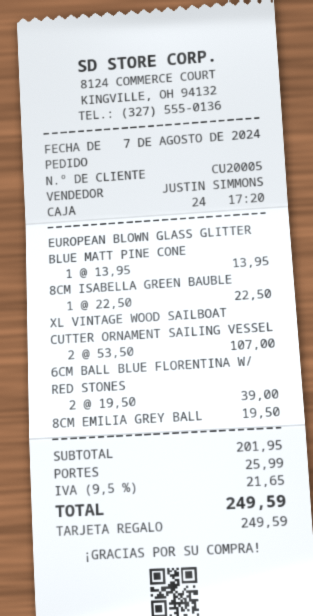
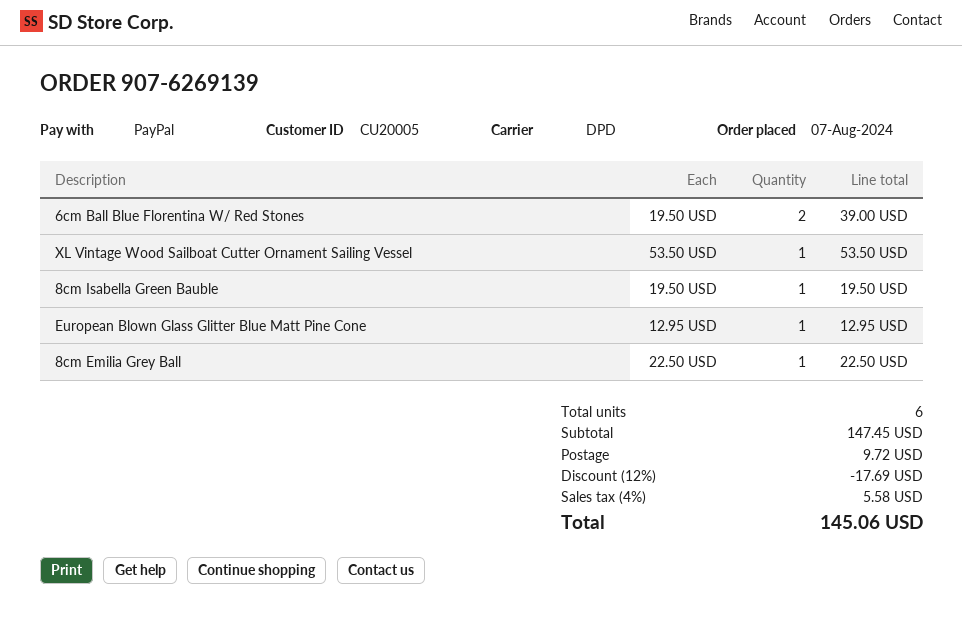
payment method: gift card -> PayPal
EUROPEAN BLOWN GLASS GLITTER BLUE MATT PINE CONE: 1 x 13.95 = 13.95 -> 1 x 12.95 = 12.95
8CM ISABELLA GREEN BAUBLE: 1 x 22.50 = 22.50 -> 1 x 19.50 = 19.50
XL VINTAGE WOOD SAILBOAT CUTTER ORNAMENT SAILING VESSEL: 2 x 53.50 = 107.00 -> 1 x 53.50 = 53.50
8CM EMILIA GREY BALL: 1 x 19.50 = 19.50 -> 1 x 22.50 = 22.50
subtotal: 201.95 -> 147.45
discount: none -> 12% = 17.69
shipping: 25.99 -> 9.72
tax: 9.5% = 21.65 -> 4% = 5.58
total: 249.59 -> 145.06

